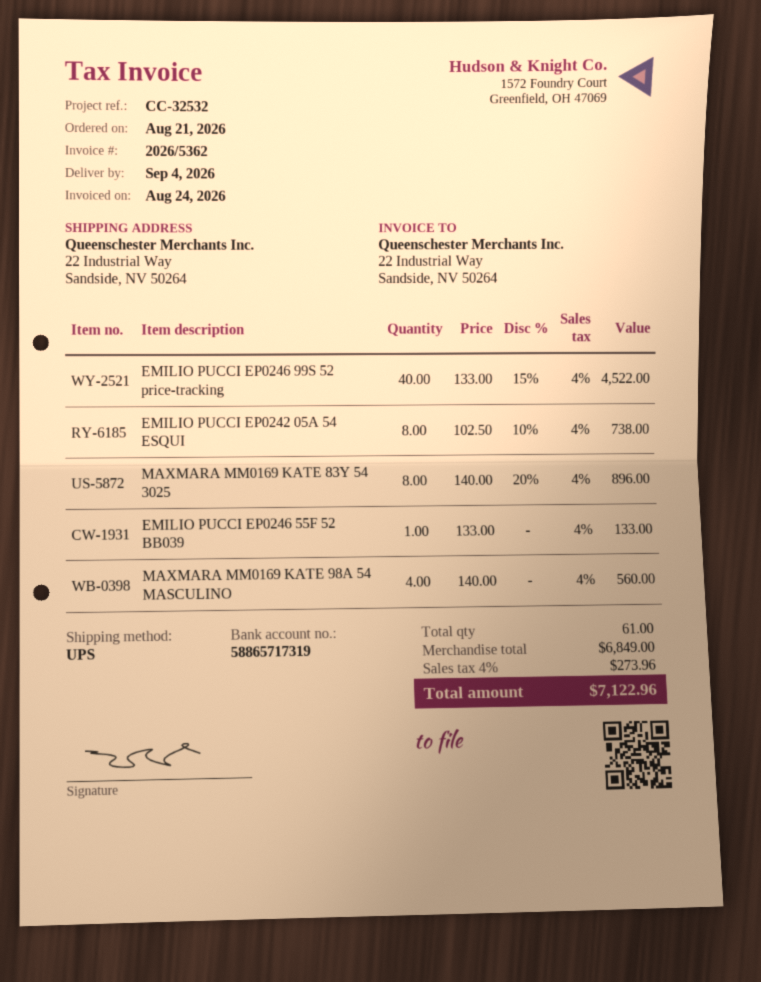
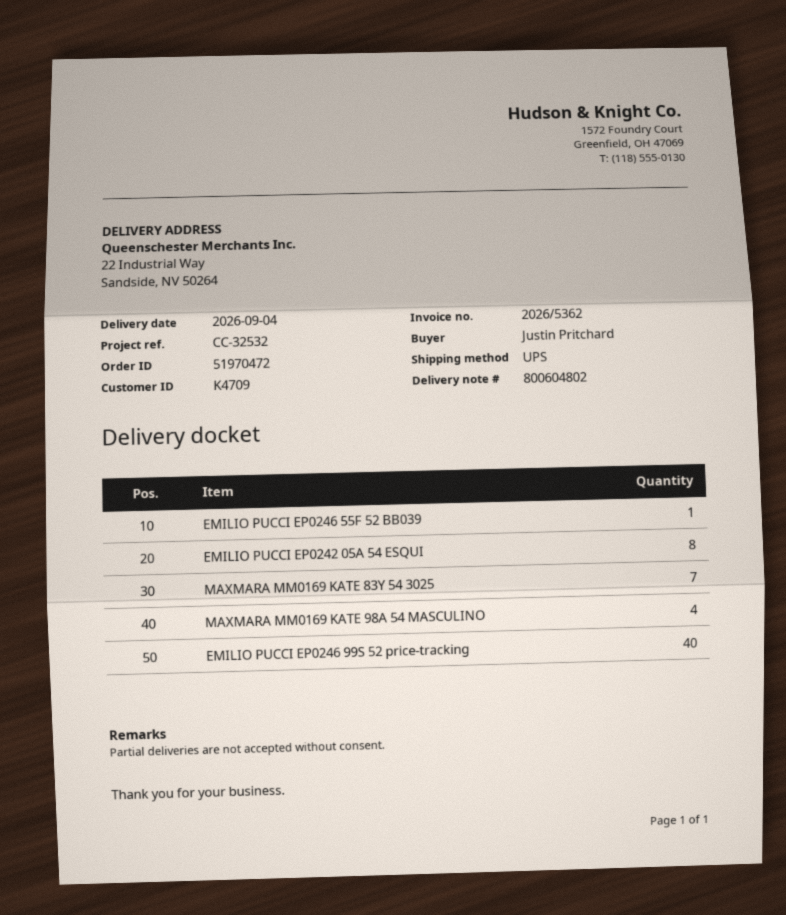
MAXMARA MM0169 KATE 83Y 54 3025: 8 -> 7

